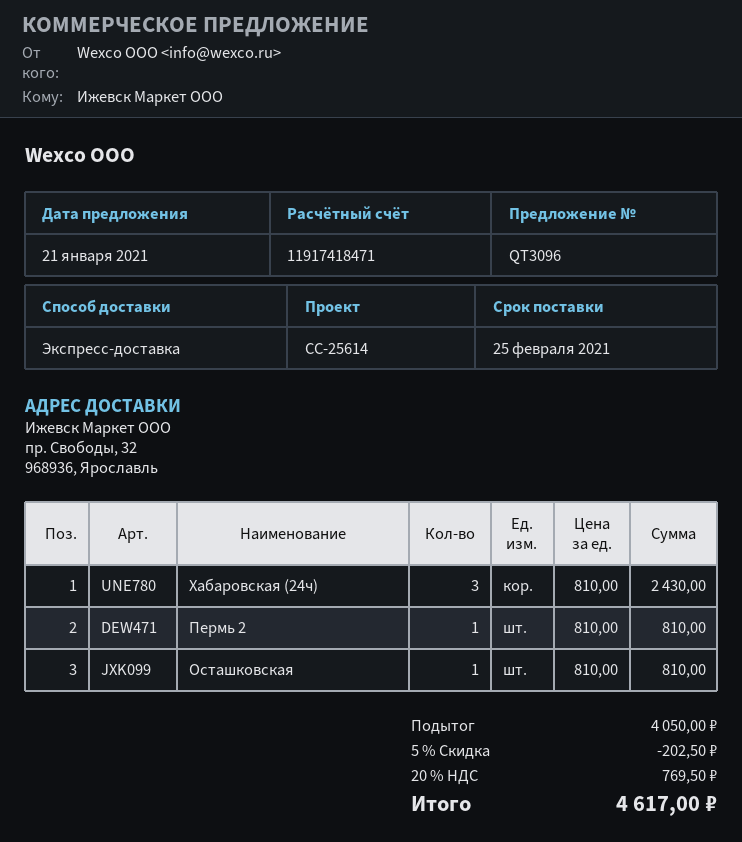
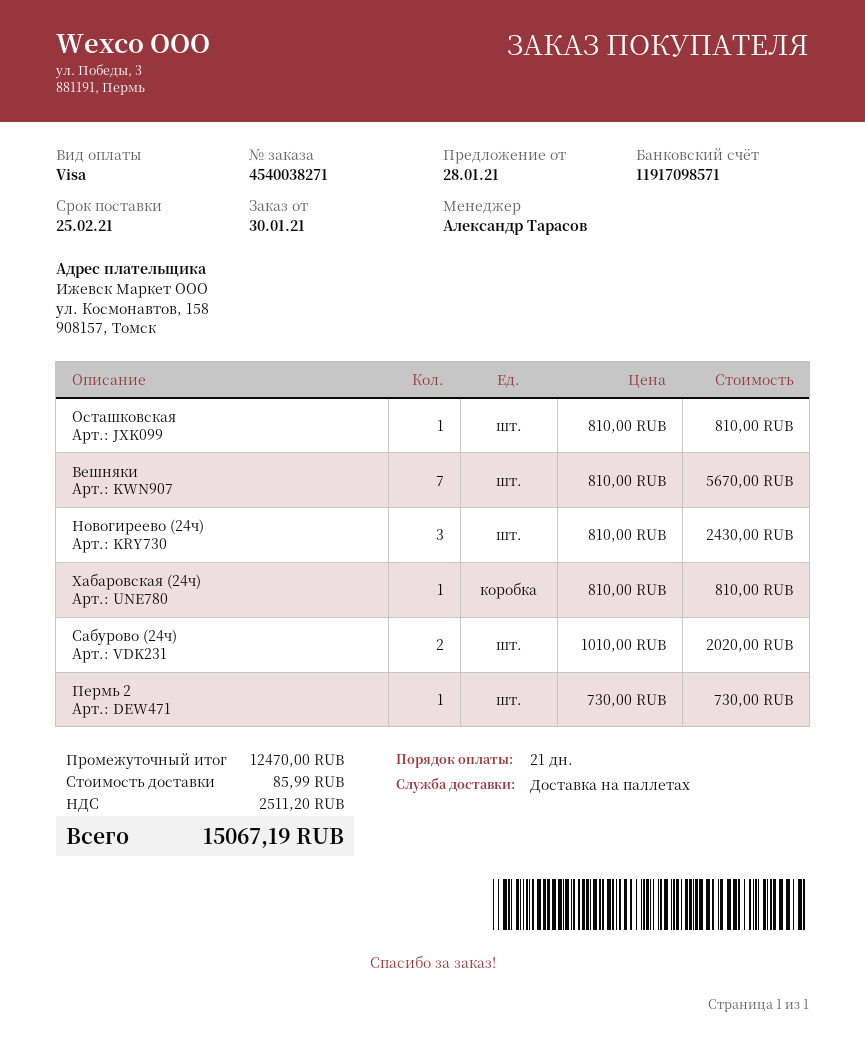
quote date: 2021-01-21 -> 2021-01-28
bank account: 11917418471 -> 11917098571
shipping method: express -> pallet freight
Хабаровская (24ч): 3 x 810.00 = 2430.00 -> 1 x 810.00 = 810.00
Пермь 2: 1 x 810.00 = 810.00 -> 1 x 730.00 = 730.00
Вешняки: none -> 7 x 810.00 = 5670.00
Новогиреево (24ч): none -> 3 x 810.00 = 2430.00
Сабурово (24ч): none -> 2 x 1010.00 = 2020.00
subtotal: 4050.00 -> 12470.00
discount: 5% = 202.50 -> none
shipping: none -> 85.99
tax: 769.50 -> 2511.20
total: 4617.00 -> 15067.19

